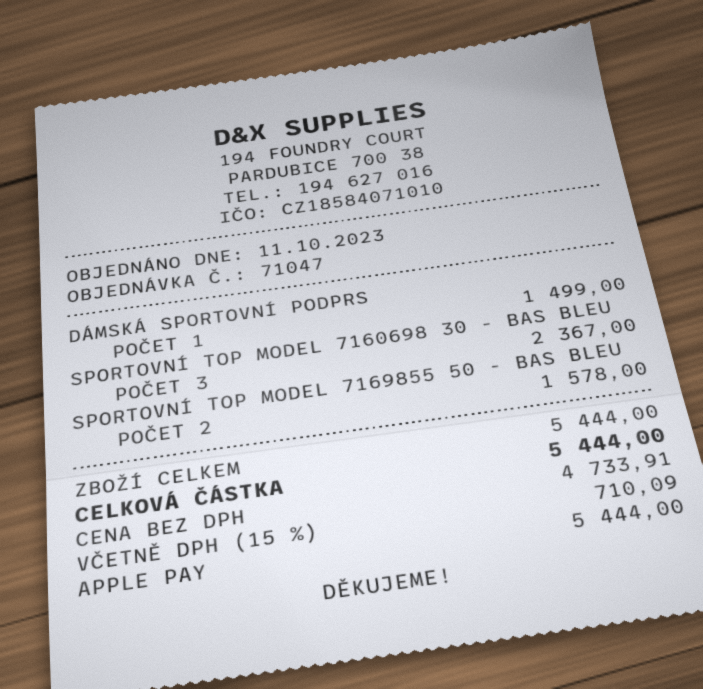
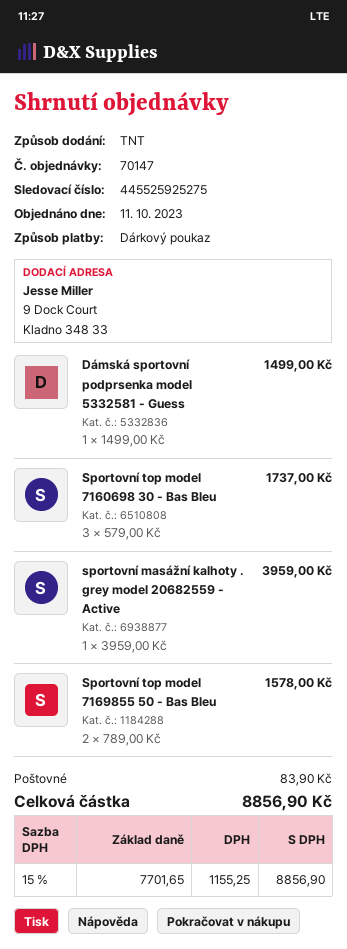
order number: 71047 -> 70147
payment method: Apple Pay -> gift card
SPORTOVNÍ TOP MODEL 7160698 30 - BAS BLEU: 3 for 2367.00 -> 3 for 1737.00
sportovní masážní kalhoty . grey model 20682559 - Active: none -> 1 for 3959.00
shipping: none -> 83.90
net: 4733.91 -> 7701.65
tax: 15% = 710.09 -> 15% = 1155.25
total: 5444.00 -> 8856.90

